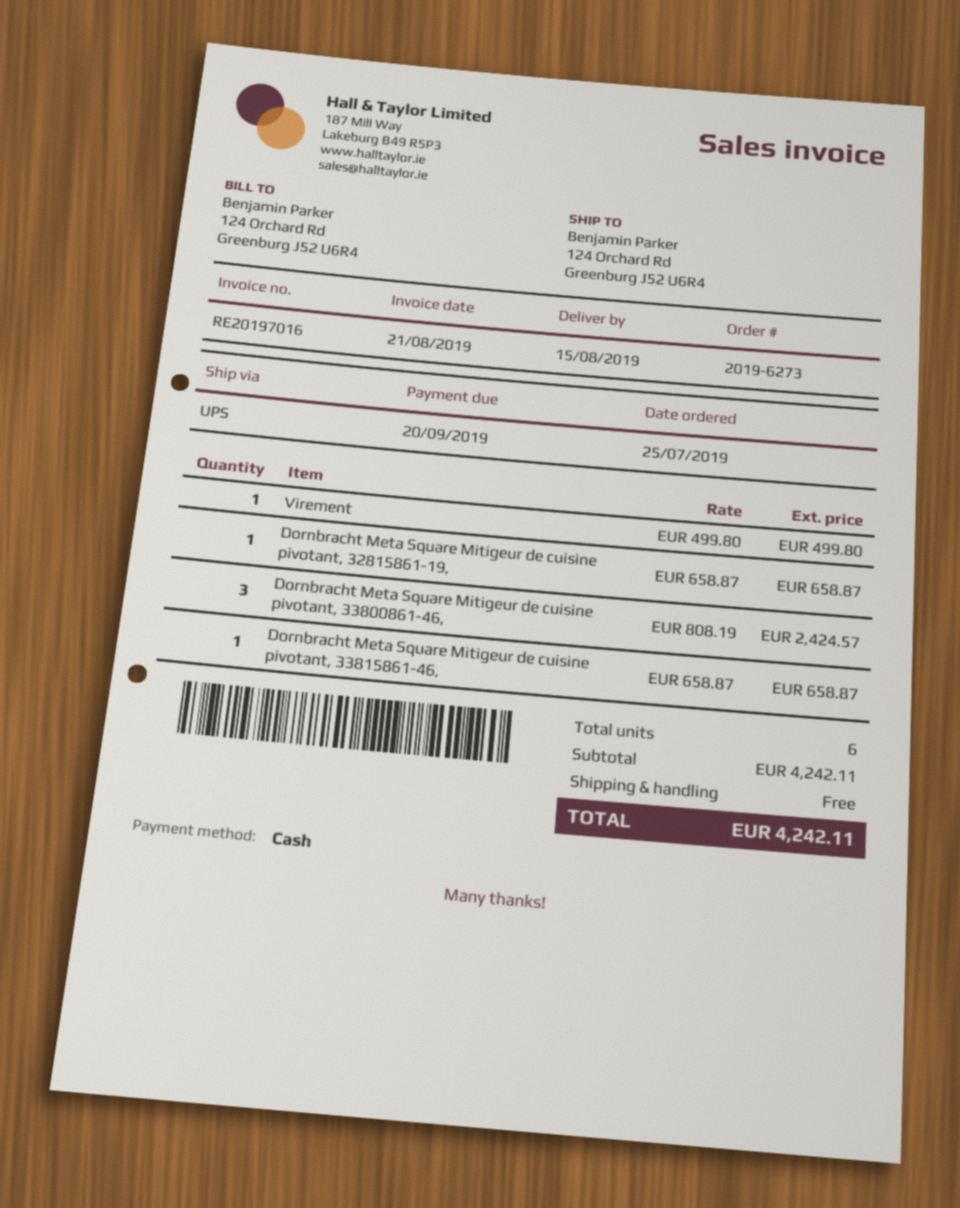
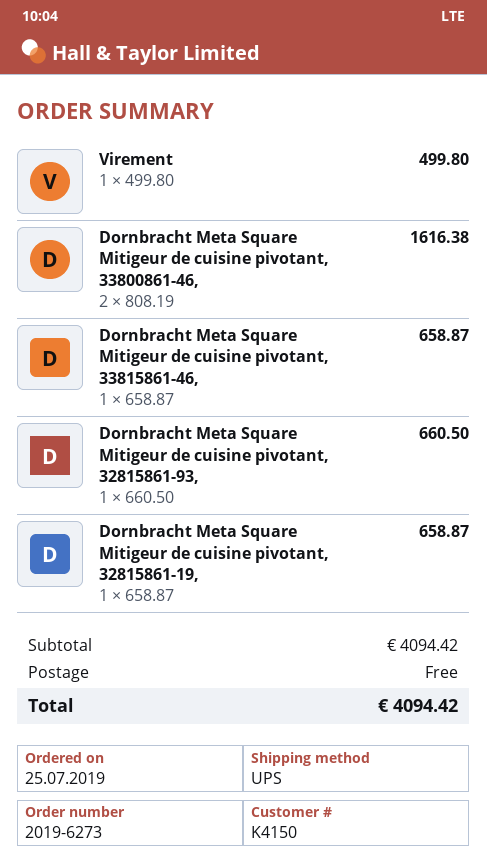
Dornbracht Meta Square Mitigeur de cuisine pivotant, 33800861-46,: 3 x 808.19 = 2424.57 -> 2 x 808.19 = 1616.38
Dornbracht Meta Square Mitigeur de cuisine pivotant, 32815861-93,: none -> 1 x 660.50 = 660.50
subtotal: 4242.11 -> 4094.42
total: 4242.11 -> 4094.42

